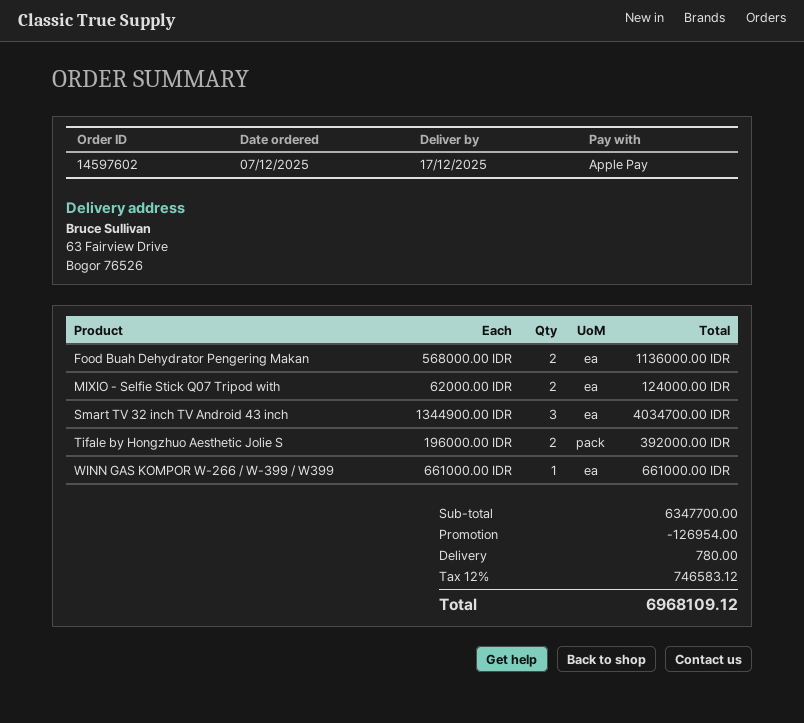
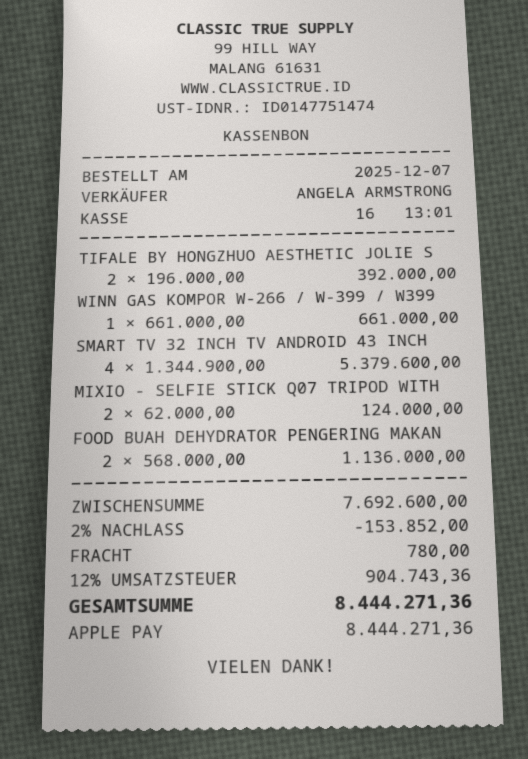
Smart TV 32 inch TV Android 43 inch: 3 x 1344900.00 = 4034700.00 -> 4 x 1344900.00 = 5379600.00
subtotal: 6347700.00 -> 7692600.00
discount: 126954.00 -> 153852.00
tax: 12% = 746583.12 -> 12% = 904743.36
total: 6968109.12 -> 8444271.36

